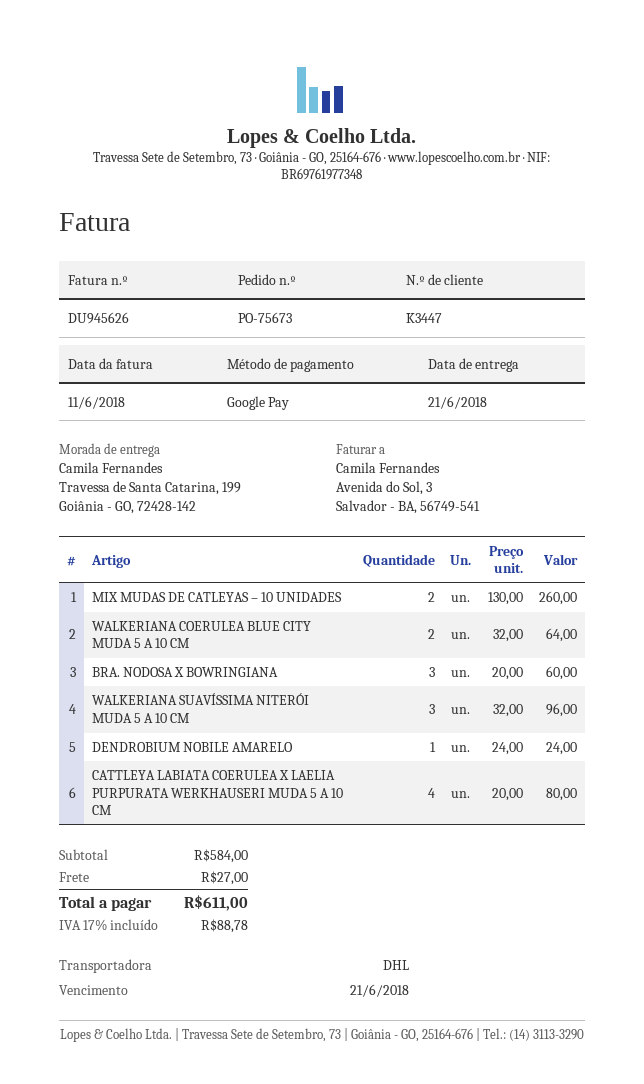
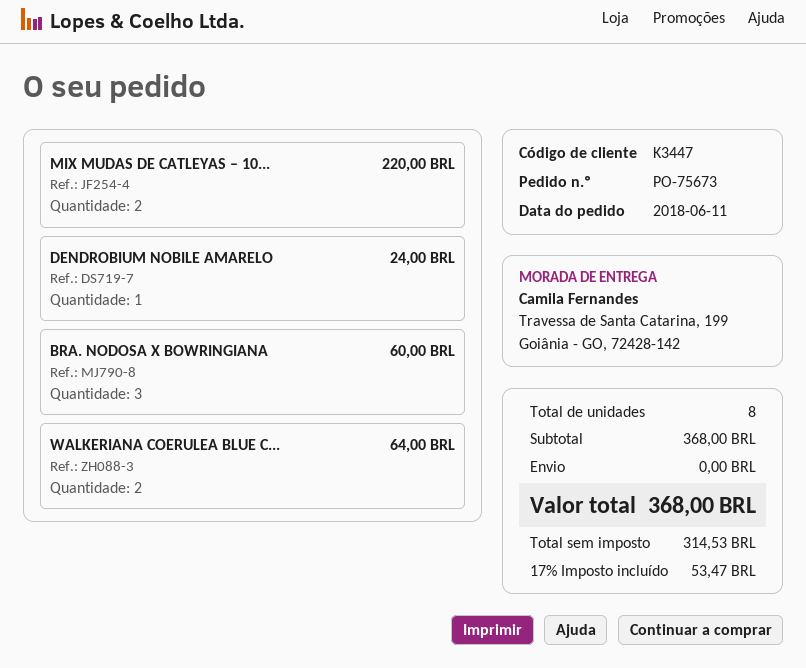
MIX MUDAS DE CATLEYAS – 10 UNIDADES: 2 for 260.00 -> 2 for 220.00
WALKERIANA SUAVÍSSIMA NITERÓI MUDA 5 A 10 CM: 3 for 96.00 -> none
CATTLEYA LABIATA COERULEA X LAELIA PURPURATA WERKHAUSERI MUDA 5 A 10 CM: 4 for 80.00 -> none
subtotal: 584.00 -> 368.00
shipping: 27.00 -> 0.00
tax: 17% = 88.78 -> 17% = 53.47
total: 611.00 -> 368.00

